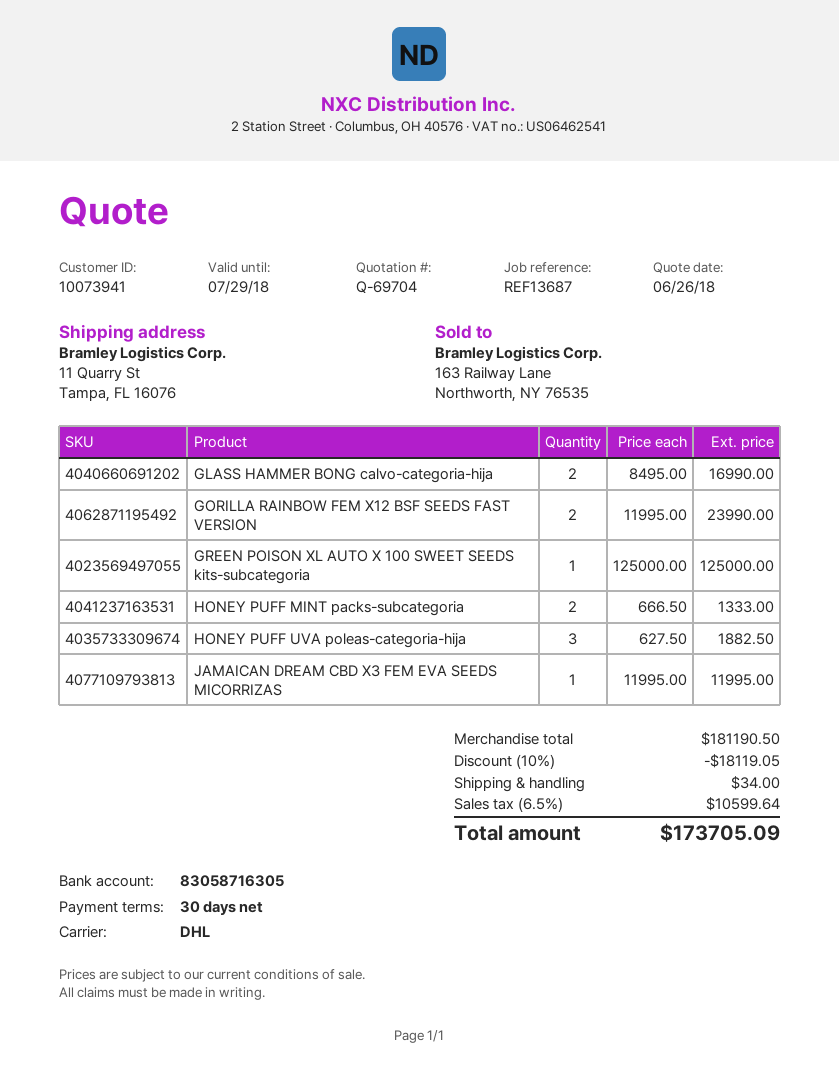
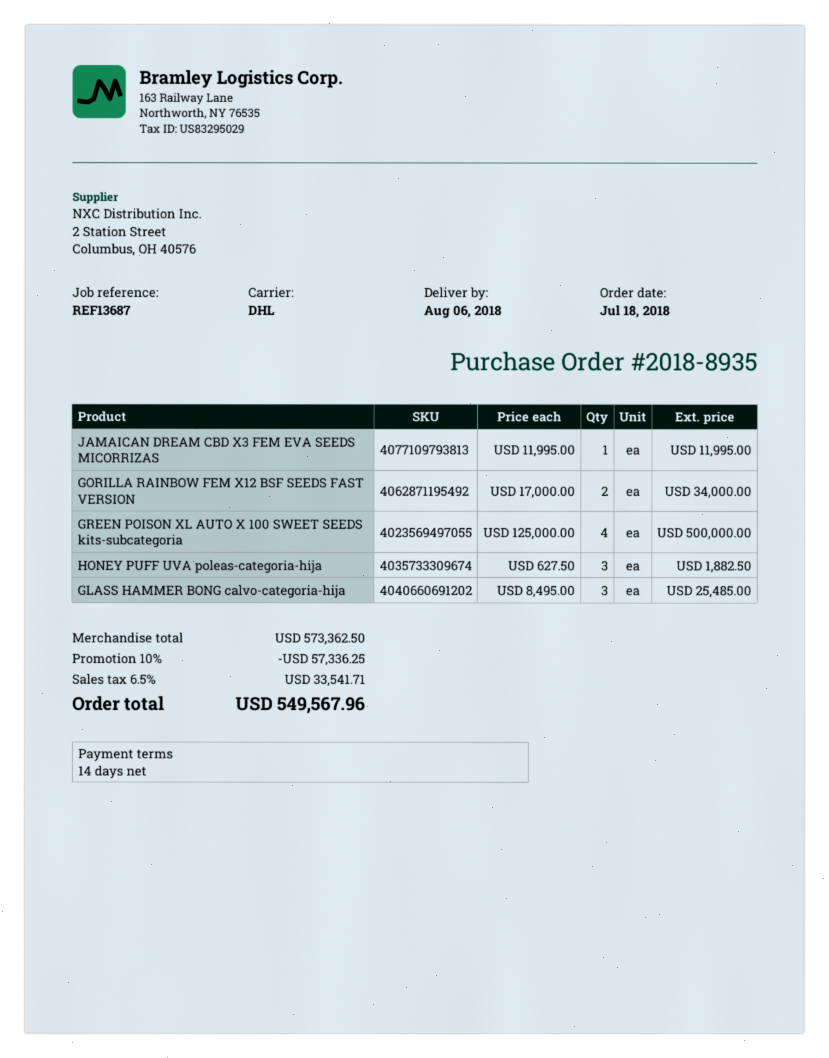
payment terms: 30 days -> 14 days
GLASS HAMMER BONG calvo-categoria-hija: 2 x 8495.00 = 16990.00 -> 3 x 8495.00 = 25485.00
GORILLA RAINBOW FEM X12 BSF SEEDS FAST VERSION: 2 x 11995.00 = 23990.00 -> 2 x 17000.00 = 34000.00
GREEN POISON XL AUTO X 100 SWEET SEEDS kits-subcategoria: 1 x 125000.00 = 125000.00 -> 4 x 125000.00 = 500000.00
HONEY PUFF MINT packs-subcategoria: 2 x 666.50 = 1333.00 -> none
subtotal: 181190.50 -> 573362.50
discount: 10% = 18119.05 -> 10% = 57336.25
shipping: 34.00 -> none
tax: 6.5% = 10599.64 -> 6.5% = 33541.71
total: 173705.09 -> 549567.96

